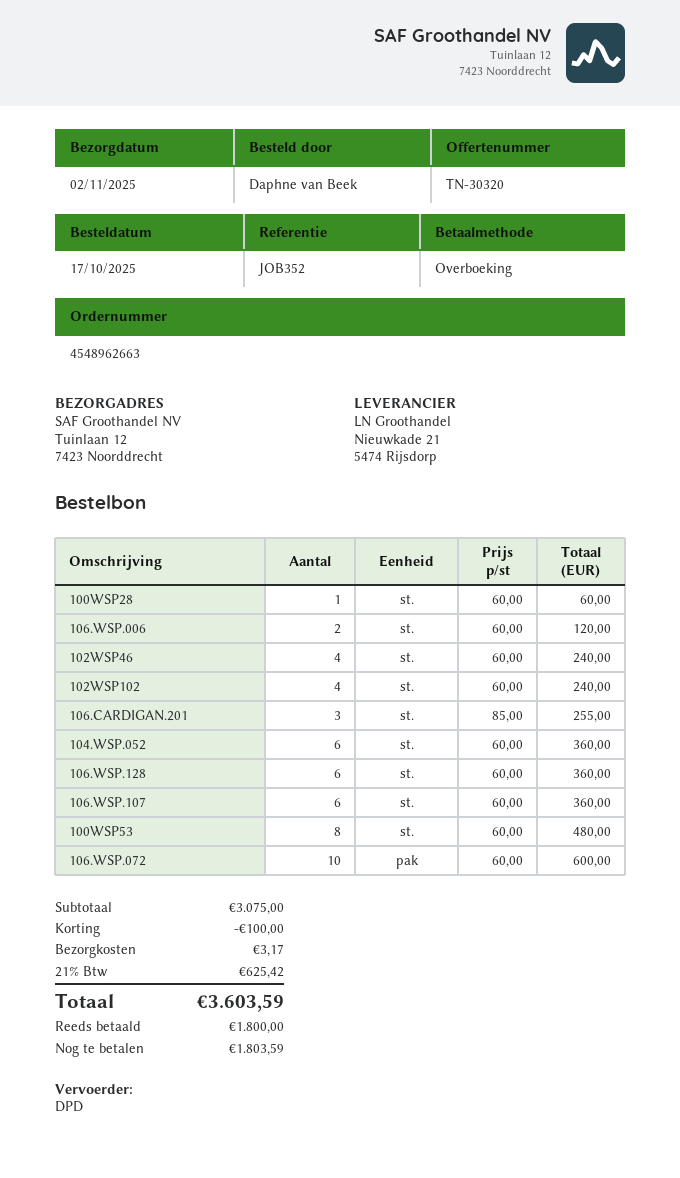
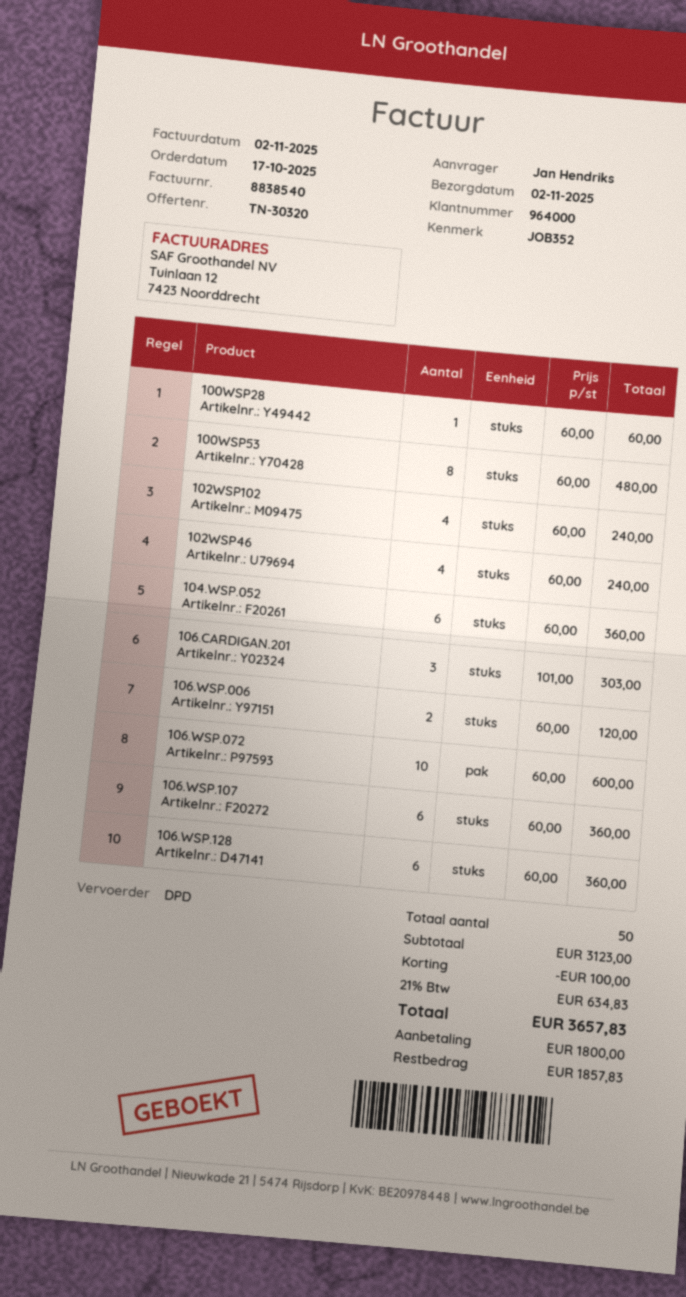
ordered by: Daphne van Beek -> Jan Hendriks
106.CARDIGAN.201: 3 x 85.00 = 255.00 -> 3 x 101.00 = 303.00
subtotal: 3075.00 -> 3123.00
shipping: 3.17 -> none
tax: 21% = 625.42 -> 21% = 634.83
total: 3603.59 -> 3657.83
balance: 1803.59 -> 1857.83

